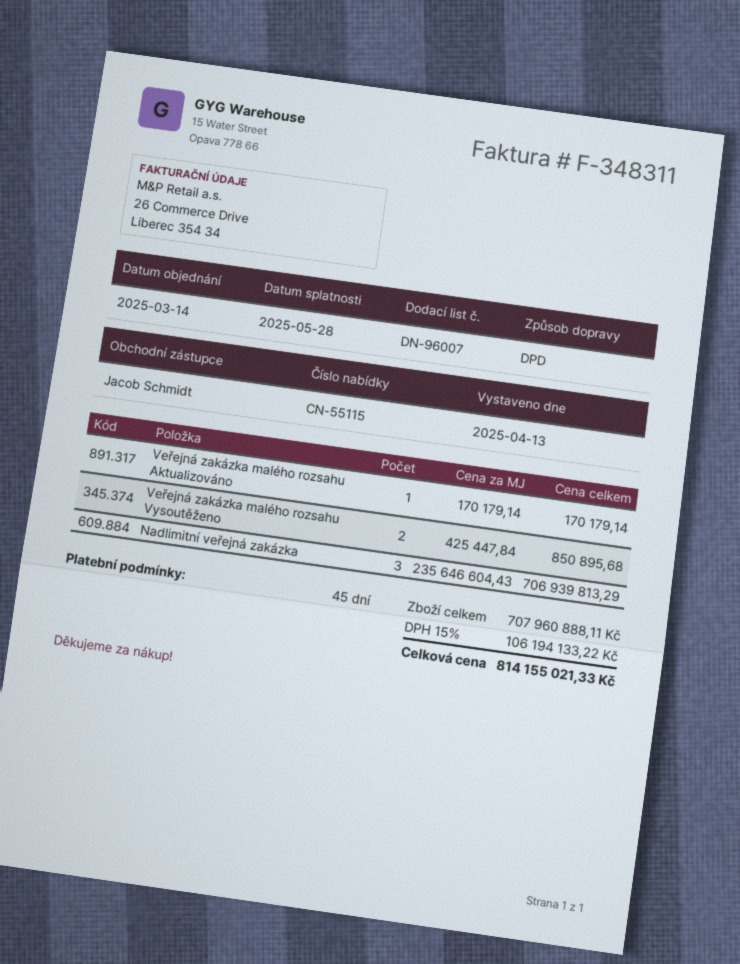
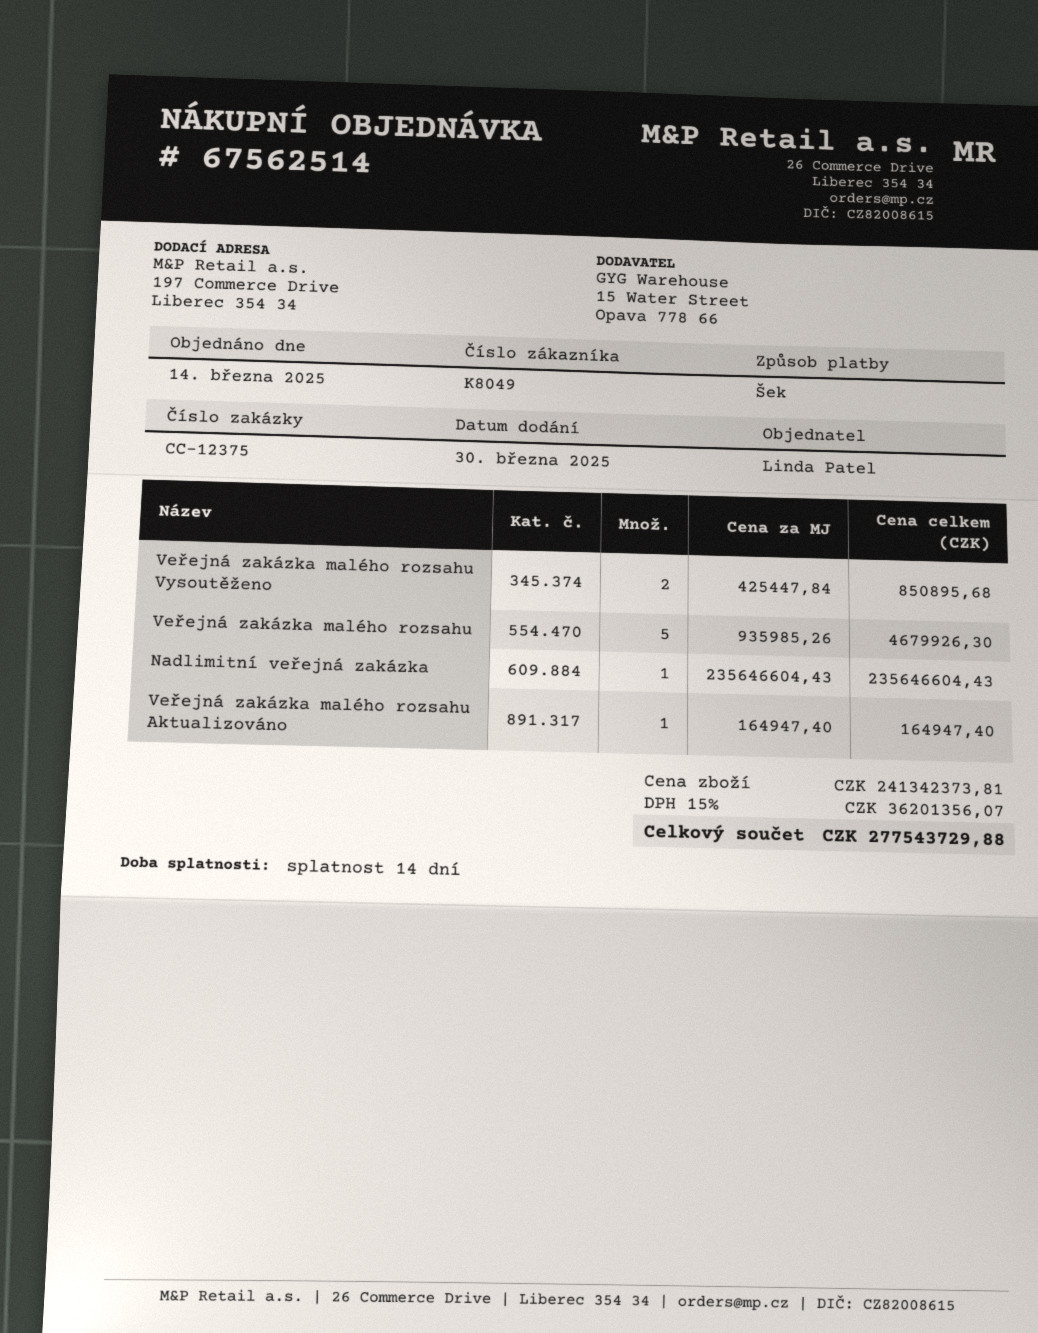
payment terms: 45 days -> 14 days
Veřejná zakázka malého rozsahu Aktualizováno: 1 x 170179.14 = 170179.14 -> 1 x 164947.40 = 164947.40
Nadlimitní veřejná zakázka: 3 x 235646604.43 = 706939813.29 -> 1 x 235646604.43 = 235646604.43
Veřejná zakázka malého rozsahu: none -> 5 x 935985.26 = 4679926.30
subtotal: 707960888.11 -> 241342373.81
tax: 15% = 106194133.22 -> 15% = 36201356.07
total: 814155021.33 -> 277543729.88

